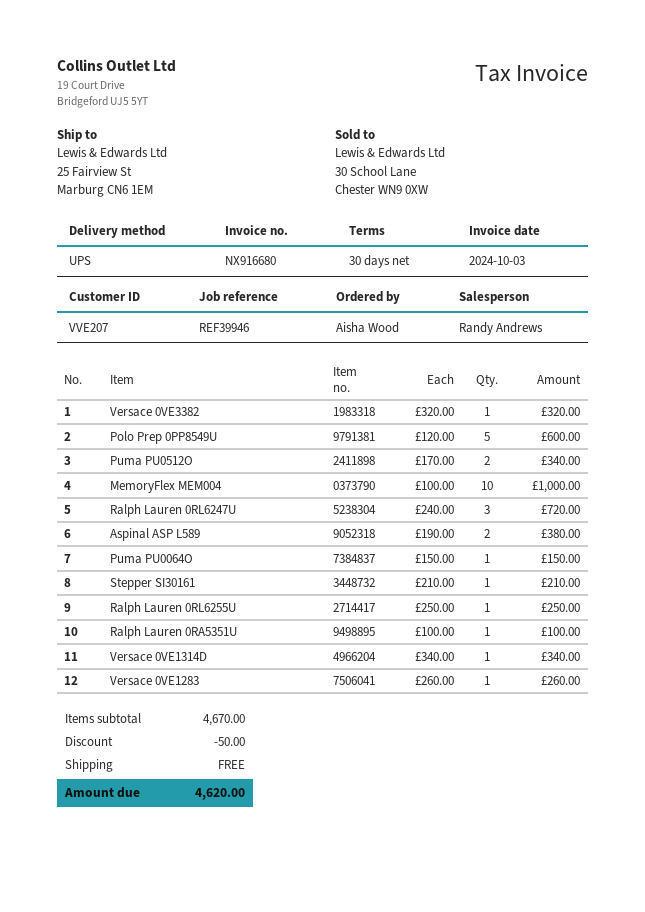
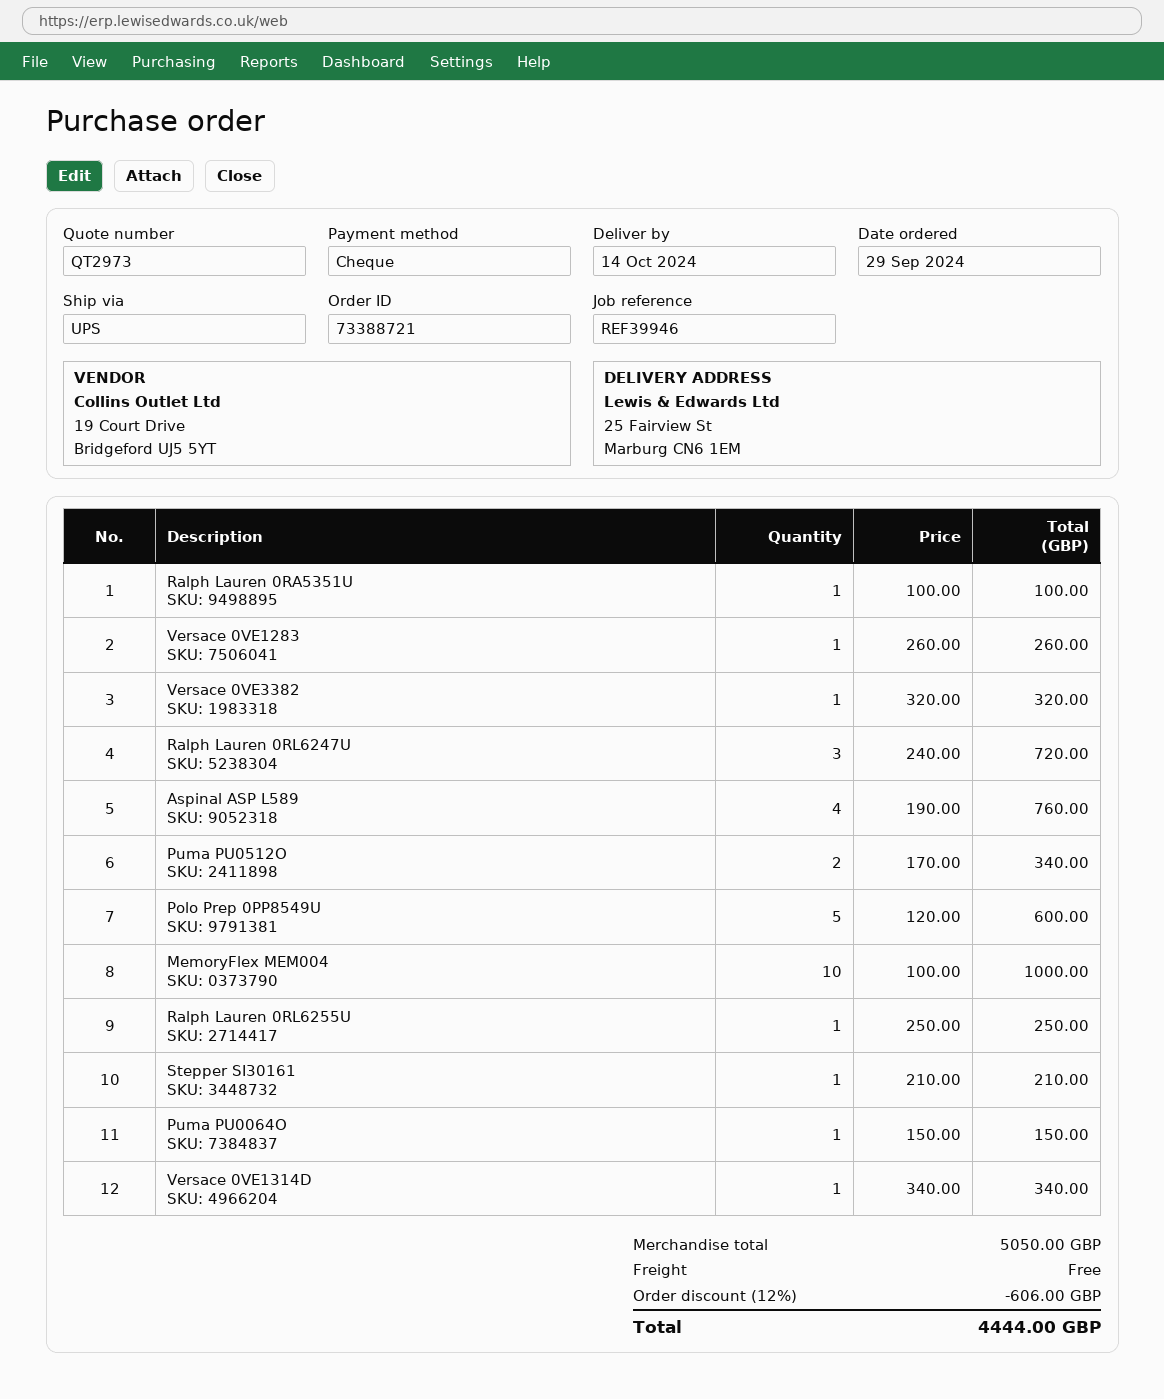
Aspinal ASP L589: 2 x 190.00 = 380.00 -> 4 x 190.00 = 760.00
subtotal: 4670.00 -> 5050.00
discount: 50.00 -> 606.00
total: 4620.00 -> 4444.00

